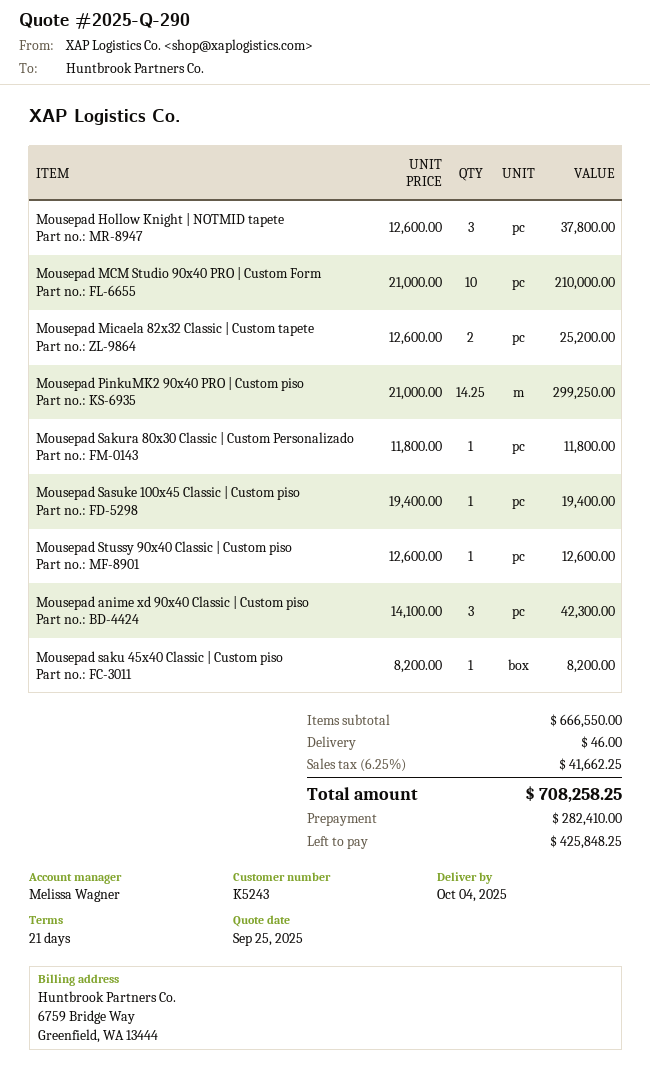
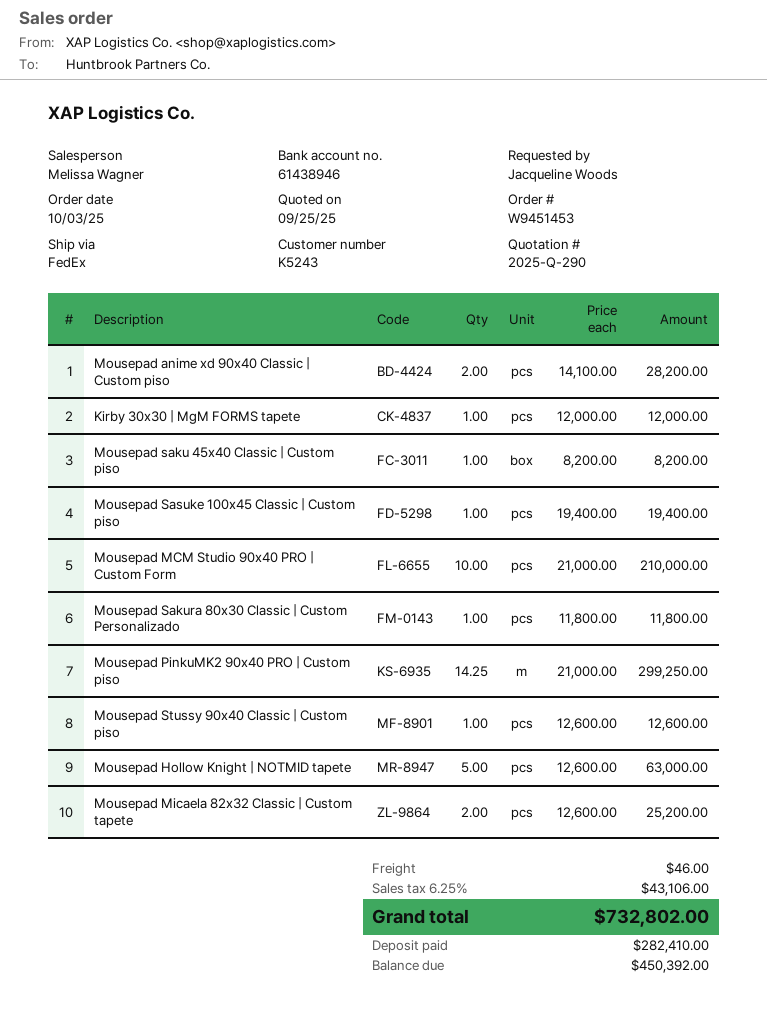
Mousepad Hollow Knight | NOTMID tapete: 3 x 12600.00 = 37800.00 -> 5 x 12600.00 = 63000.00
Mousepad anime xd 90x40 Classic | Custom piso: 3 x 14100.00 = 42300.00 -> 2 x 14100.00 = 28200.00
Kirby 30x30 | MgM FORMS tapete: none -> 1 x 12000.00 = 12000.00
tax: 6.25% = 41662.25 -> 6.25% = 43106.00
total: 708258.25 -> 732802.00
balance: 425848.25 -> 450392.00

